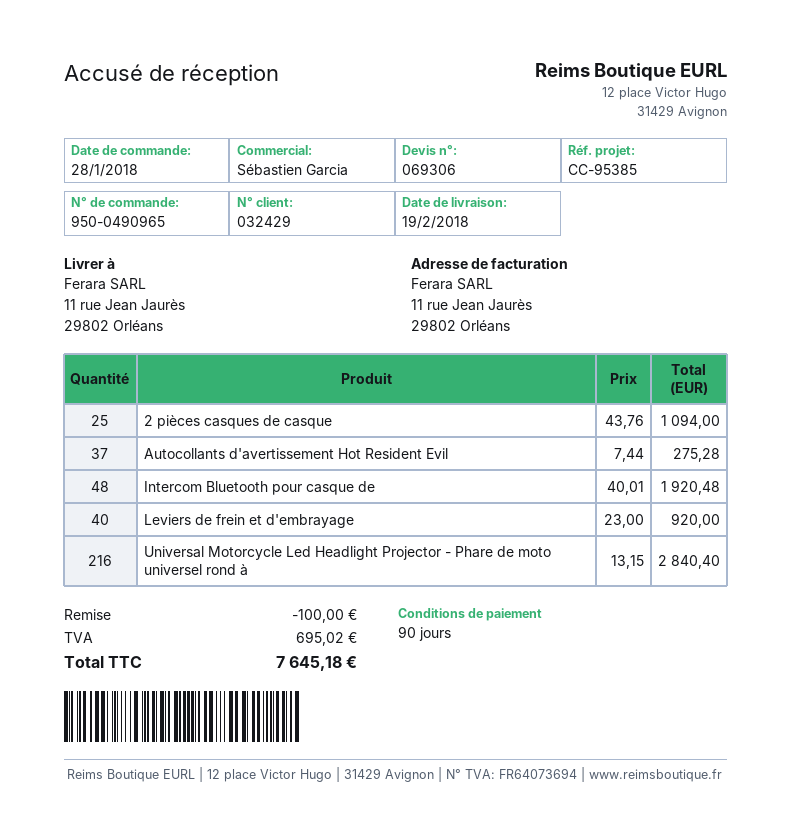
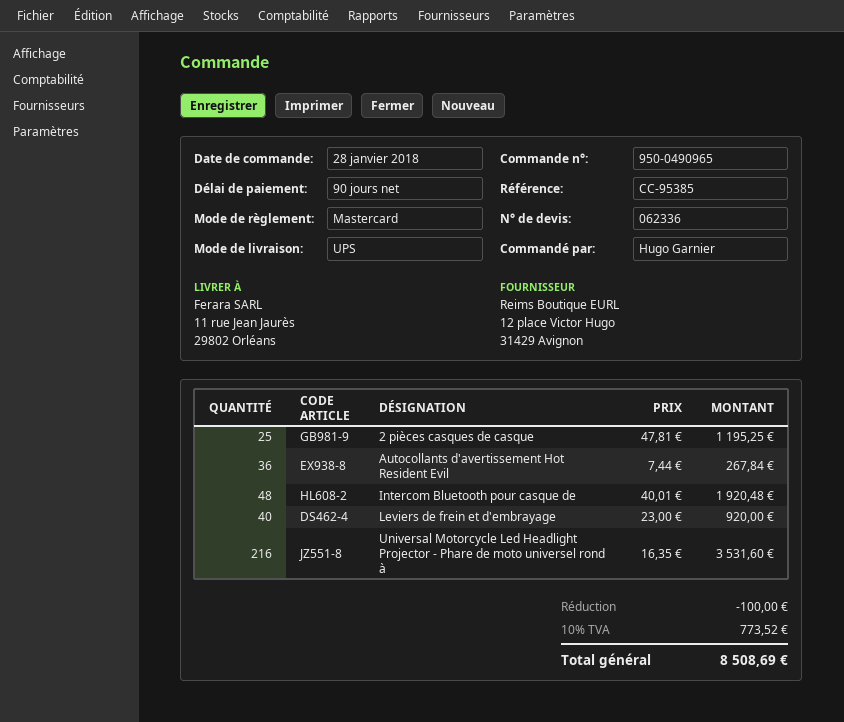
quote number: 069306 -> 062336
2 pièces casques de casque: 25 x 43.76 = 1094.00 -> 25 x 47.81 = 1195.25
Autocollants d'avertissement Hot Resident Evil: 37 x 7.44 = 275.28 -> 36 x 7.44 = 267.84
Universal Motorcycle Led Headlight Projector - Phare de moto universel rond à: 216 x 13.15 = 2840.40 -> 216 x 16.35 = 3531.60
tax: 695.02 -> 773.52
total: 7645.18 -> 8508.69

